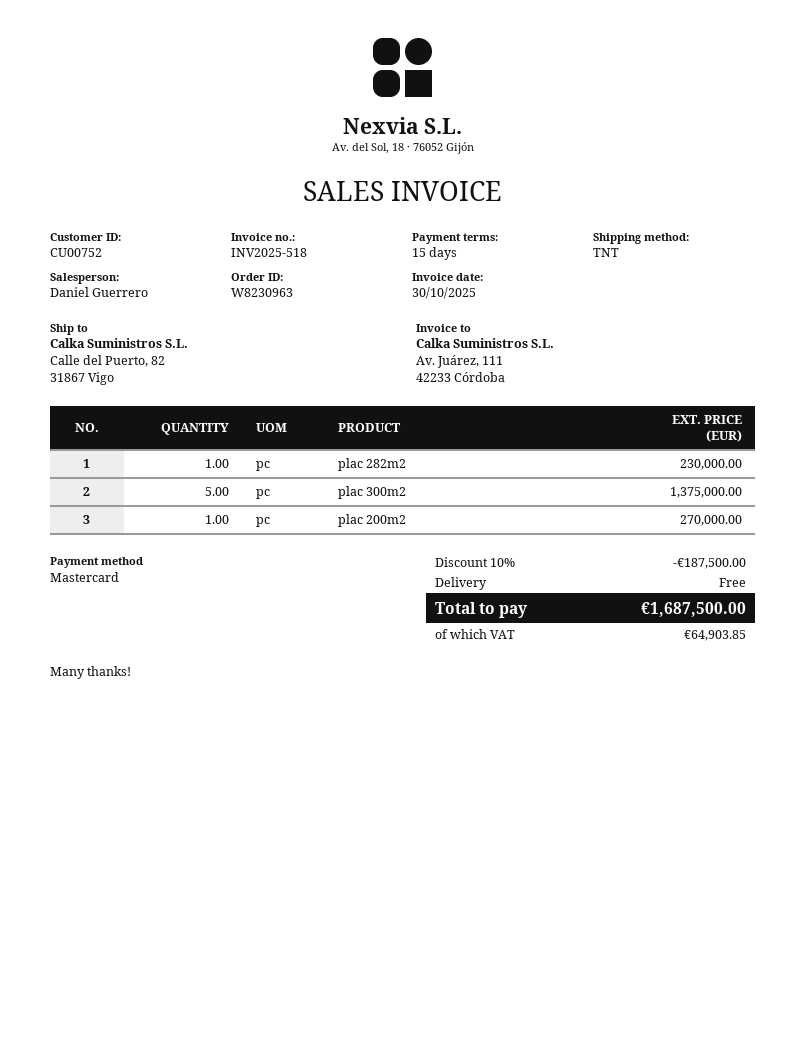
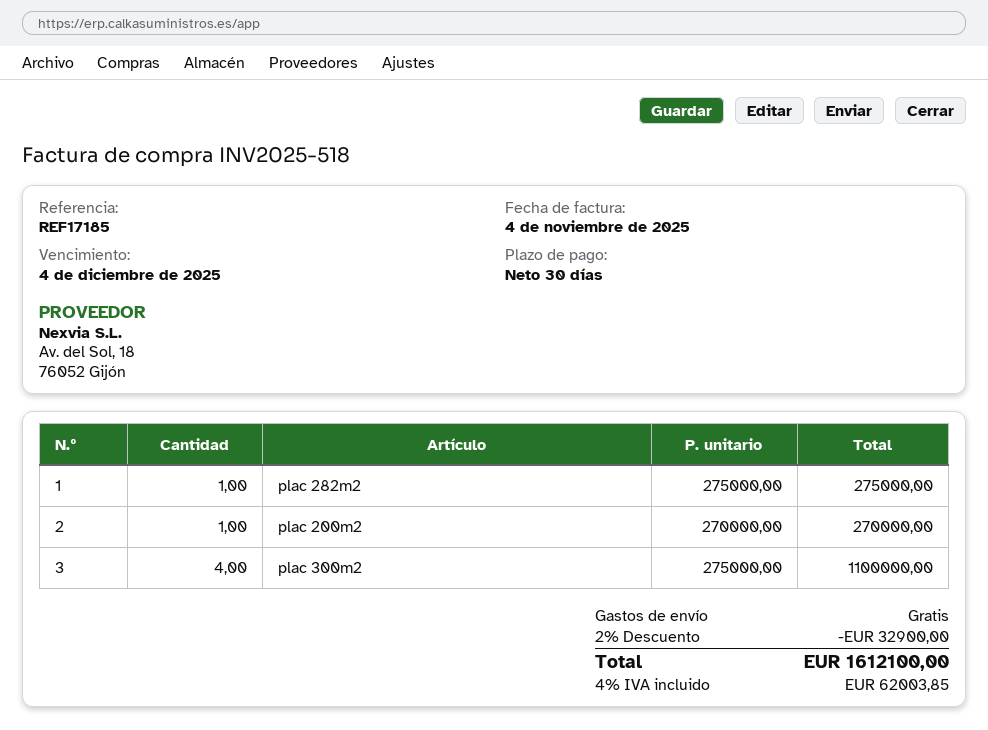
invoice date: 2025-10-30 -> 2025-11-04
payment terms: 15 days -> 30 days
plac 282m2: 1 for 230000.00 -> 1 for 275000.00
plac 300m2: 5 for 1375000.00 -> 4 for 1100000.00
discount: 10% = 187500.00 -> 2% = 32900.00
tax: 64903.85 -> 62003.85
total: 1687500.00 -> 1612100.00

